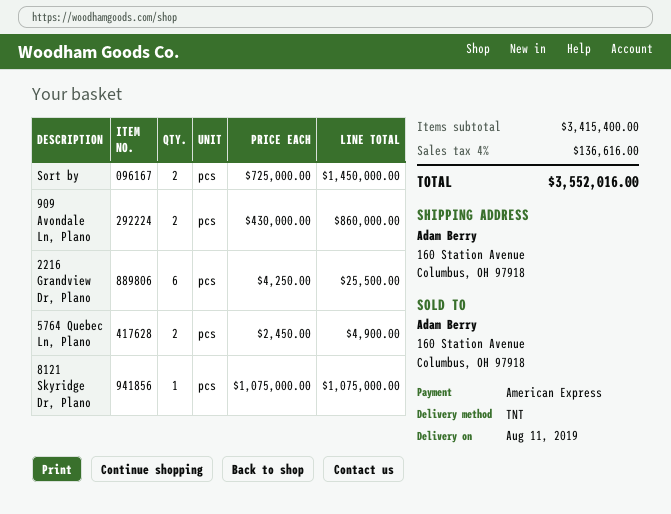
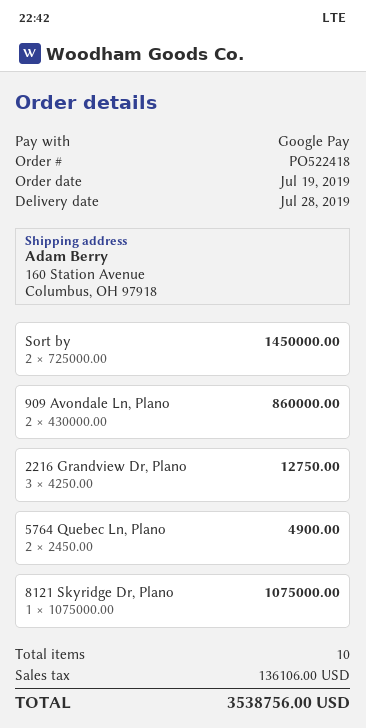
delivery date: 2019-08-11 -> 2019-07-28
payment method: American Express -> Google Pay
2216 Grandview Dr, Plano: 6 x 4250.00 = 25500.00 -> 3 x 4250.00 = 12750.00
tax: 136616.00 -> 136106.00
total: 3552016.00 -> 3538756.00

